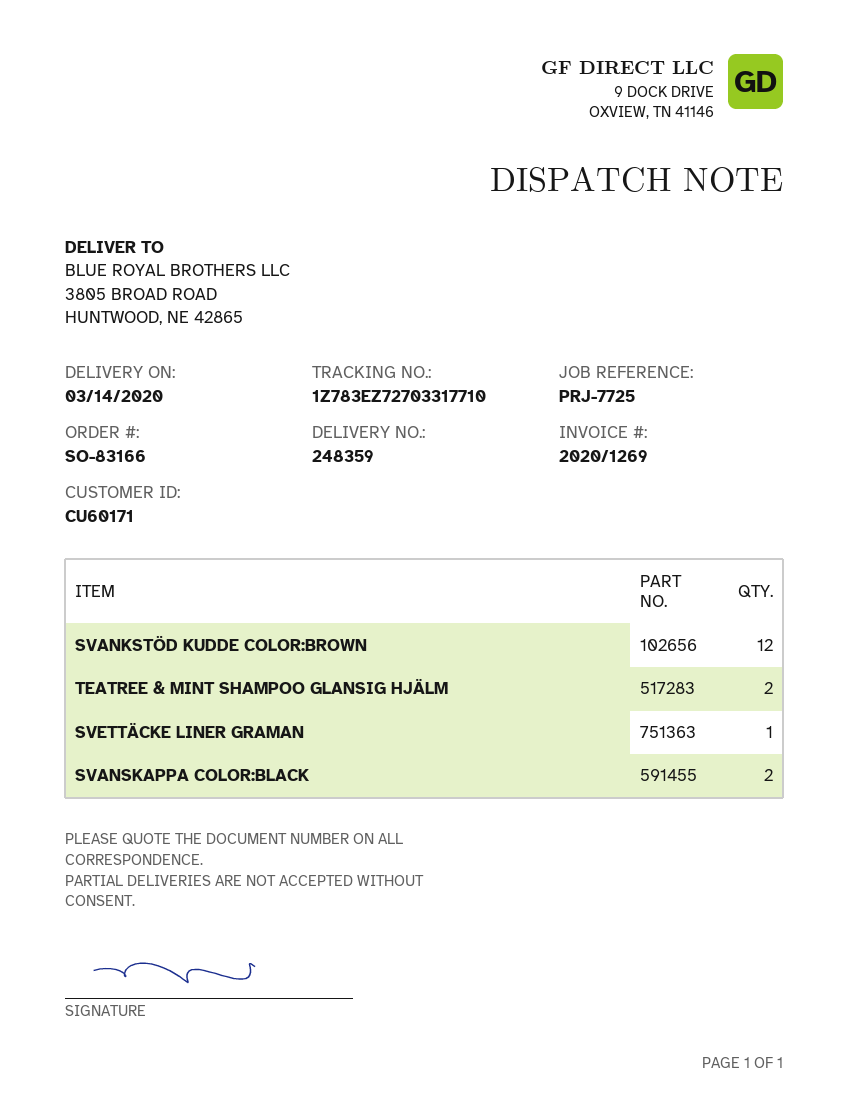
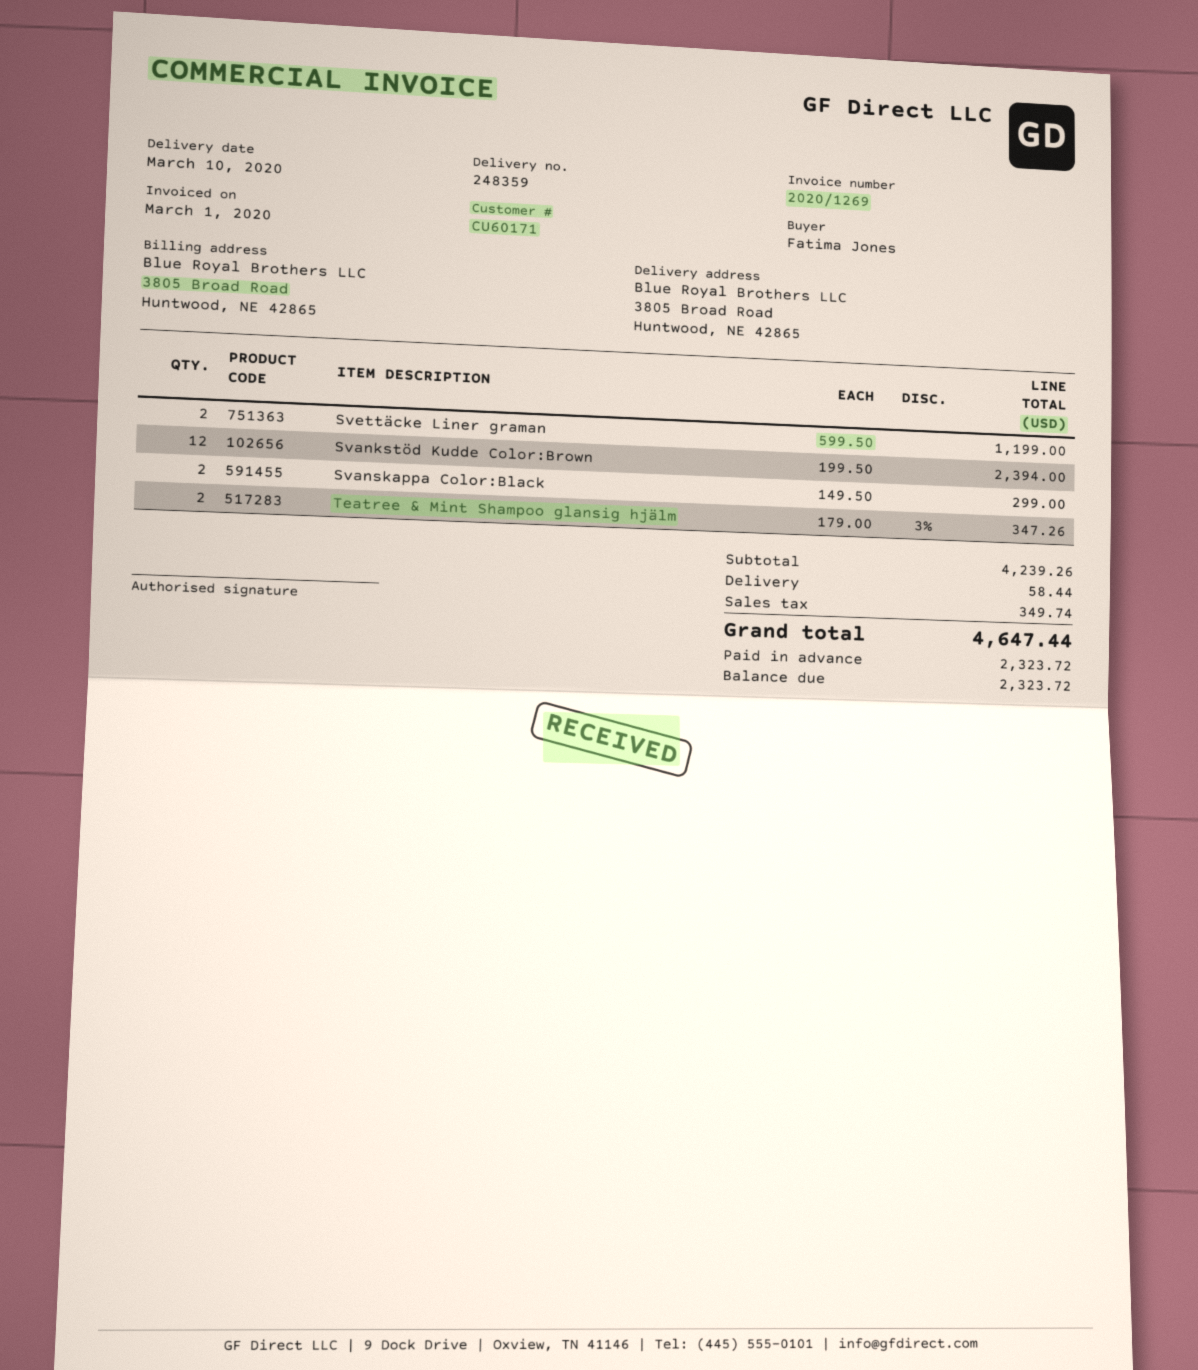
delivery date: 2020-03-14 -> 2020-03-10
SVETTÄCKE LINER GRAMAN: 1 -> 2

